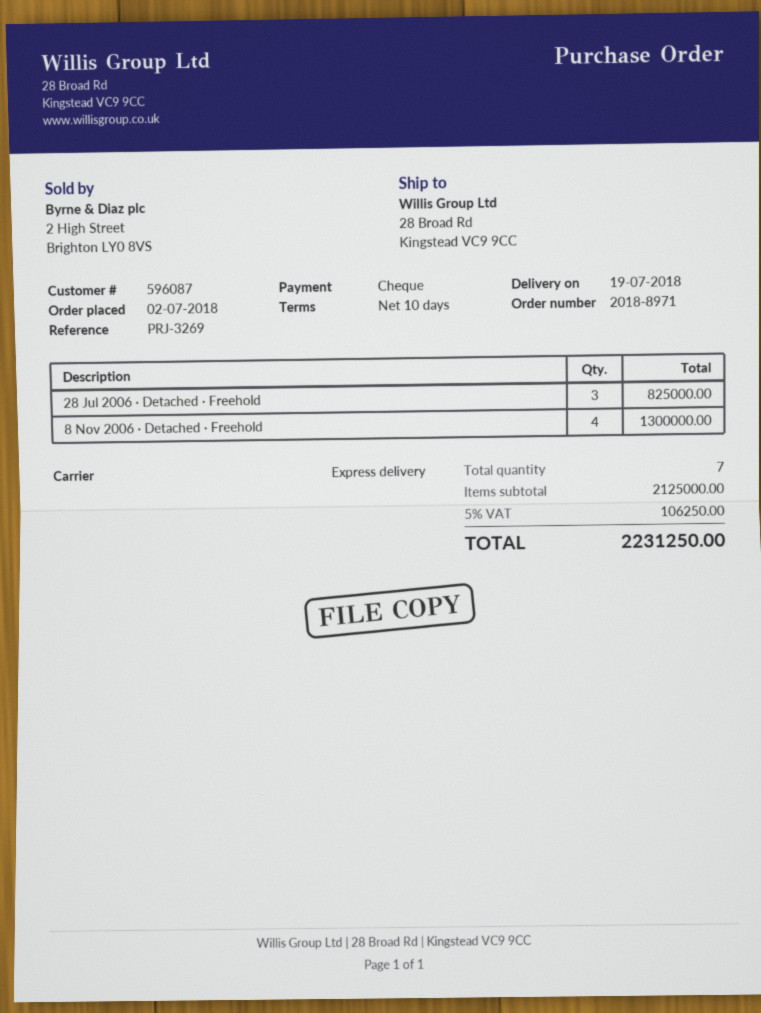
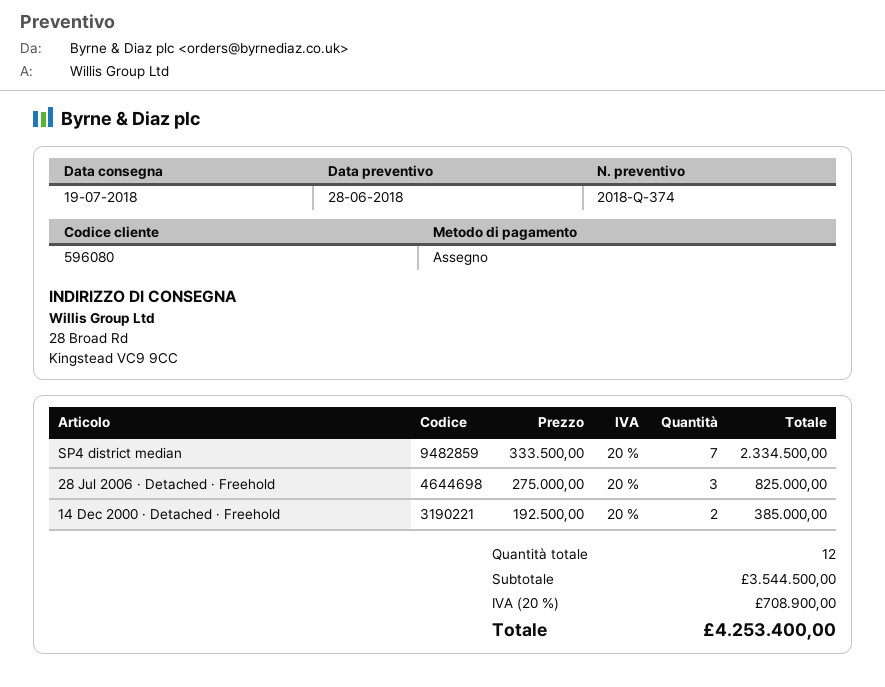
customer number: 596087 -> 596080
8 Nov 2006 · Detached · Freehold: 4 for 1300000.00 -> none
SP4 district median: none -> 7 for 2334500.00
14 Dec 2000 · Detached · Freehold: none -> 2 for 385000.00
total quantity: 7 -> 12
subtotal: 2125000.00 -> 3544500.00
tax: 5% = 106250.00 -> 20% = 708900.00
total: 2231250.00 -> 4253400.00

